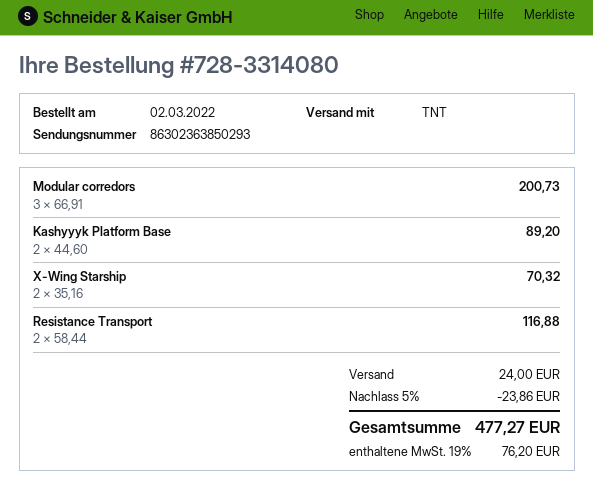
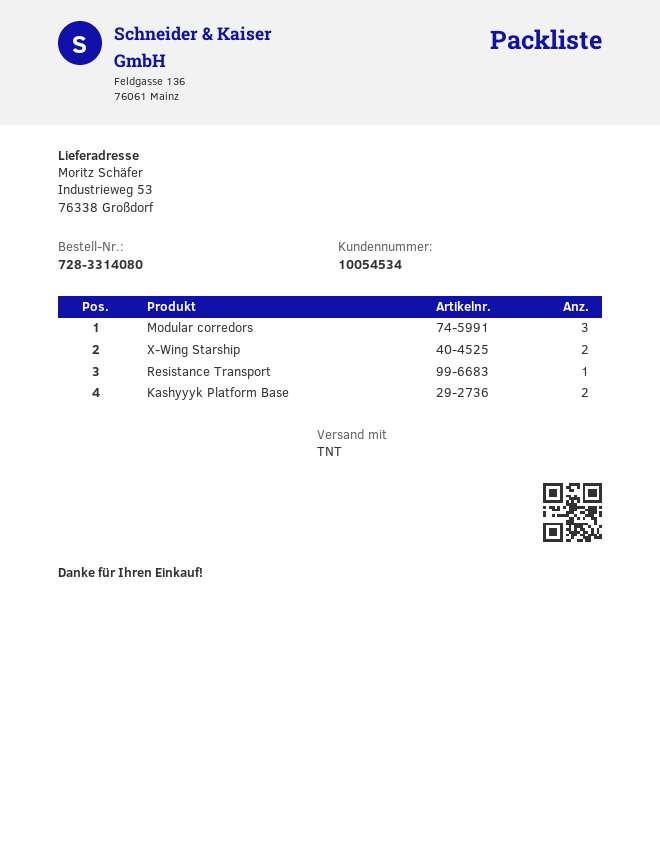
Resistance Transport: 2 -> 1

